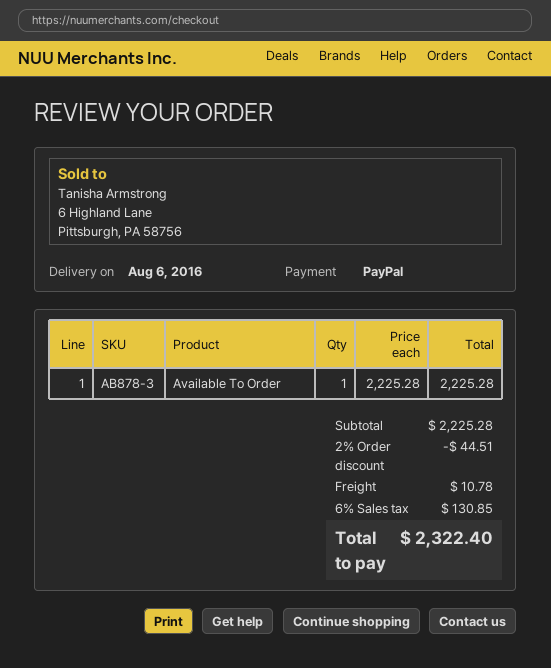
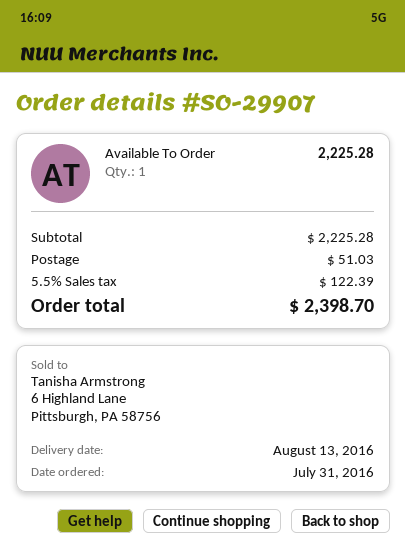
delivery date: 2016-08-06 -> 2016-08-13
discount: 2% = 44.51 -> none
shipping: 10.78 -> 51.03
tax: 6% = 130.85 -> 5.5% = 122.39
total: 2322.40 -> 2398.70

